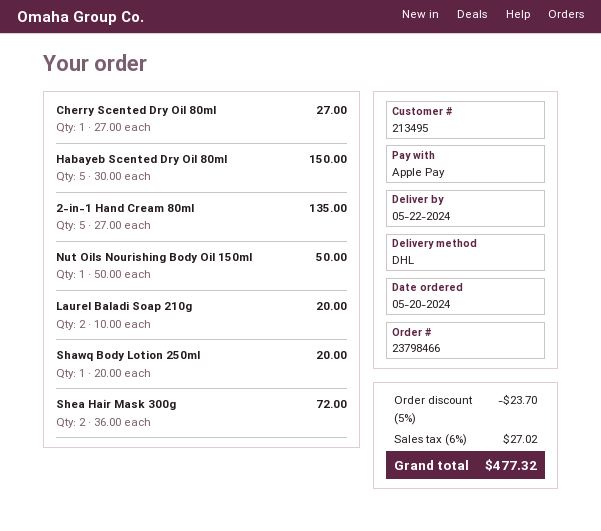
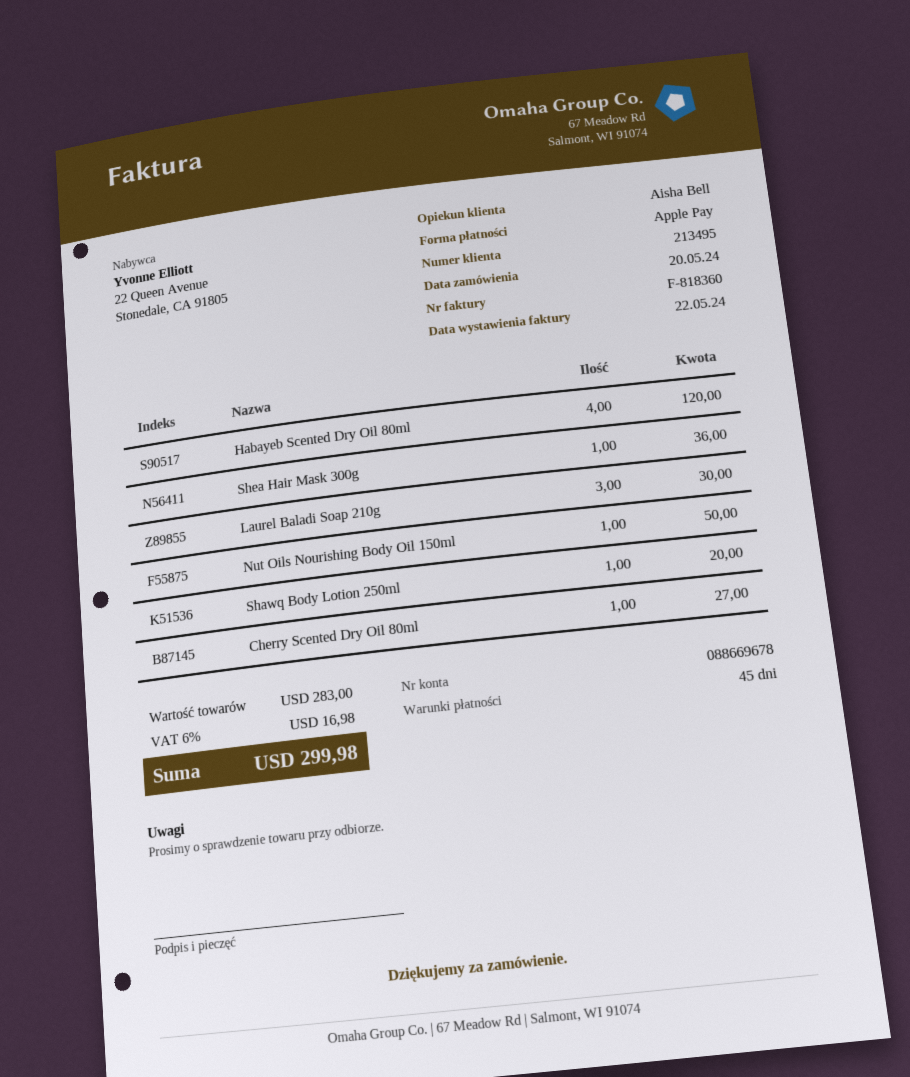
Habayeb Scented Dry Oil 80ml: 5 for 150.00 -> 4 for 120.00
2-in-1 Hand Cream 80ml: 5 for 135.00 -> none
Laurel Baladi Soap 210g: 2 for 20.00 -> 3 for 30.00
Shea Hair Mask 300g: 2 for 72.00 -> 1 for 36.00
discount: 5% = 23.70 -> none
tax: 6% = 27.02 -> 6% = 16.98
total: 477.32 -> 299.98

